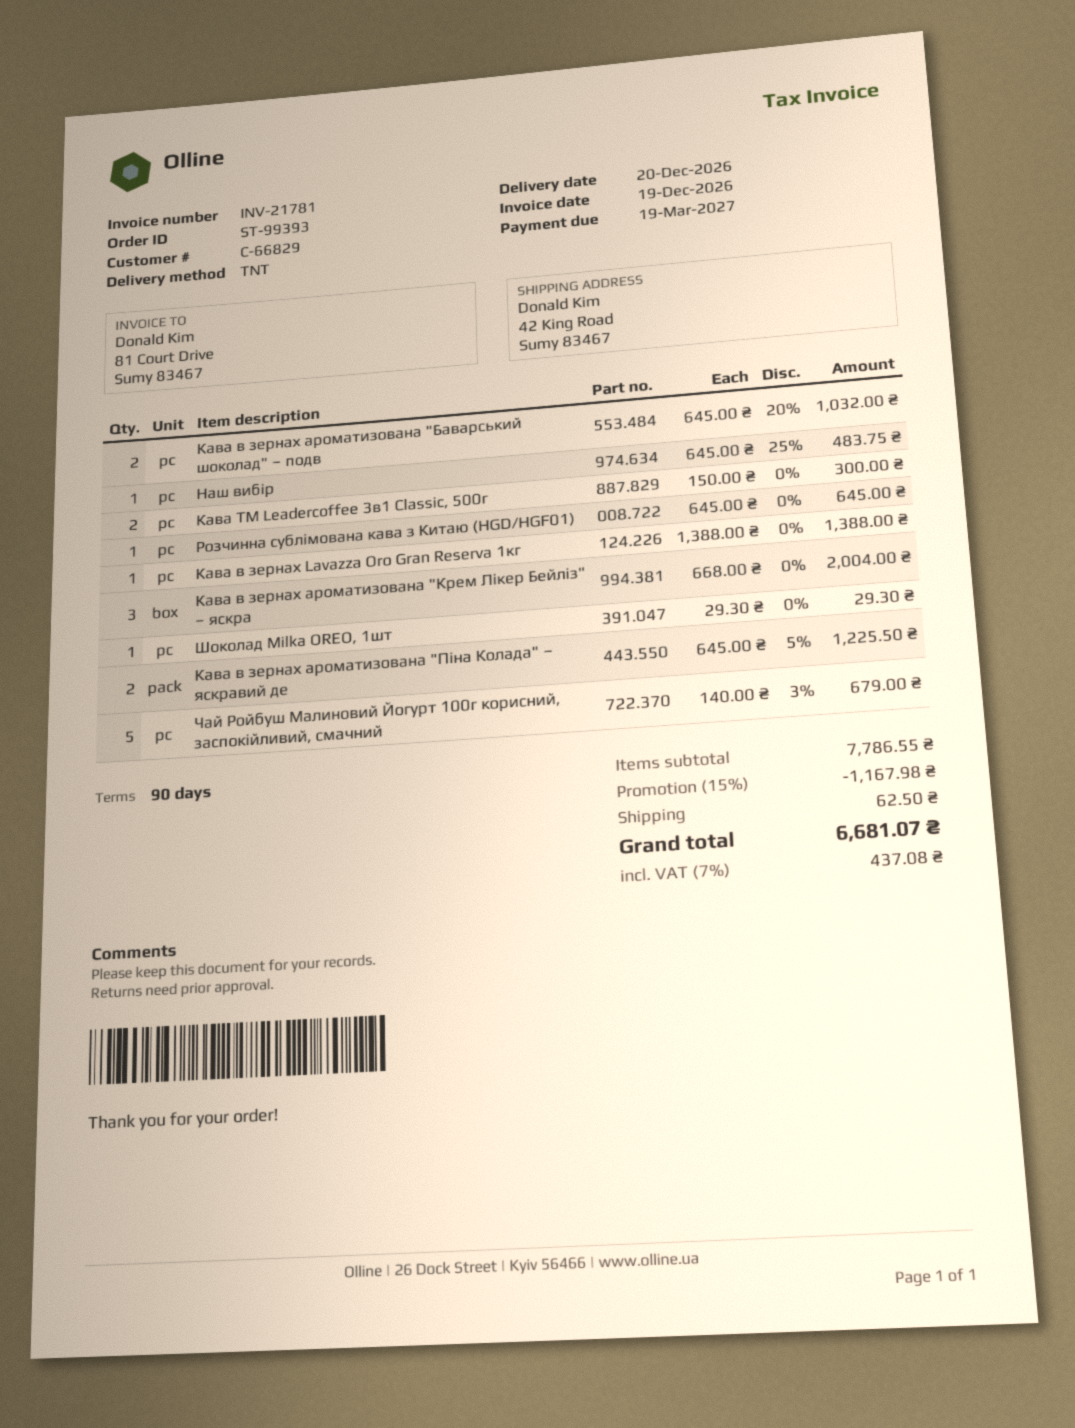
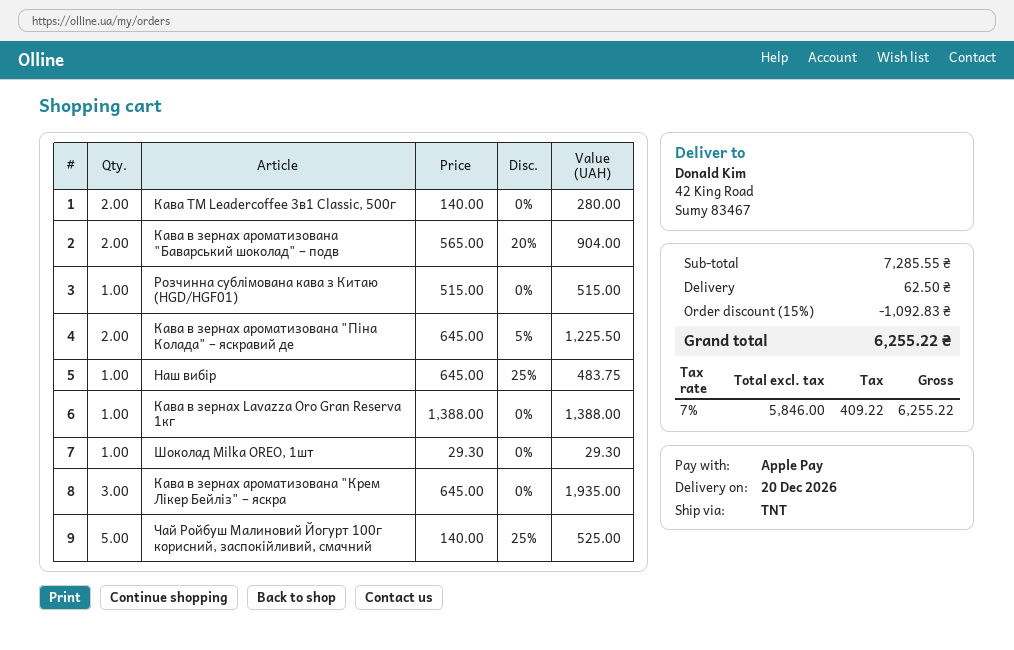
Кава в зернах ароматизована "Баварський шоколад" – подв: 2 x 645.00 - 20% = 1032.00 -> 2 x 565.00 - 20% = 904.00
Кава TM Leadercoffee 3в1 Classic, 500г: 2 x 150.00 = 300.00 -> 2 x 140.00 = 280.00
Розчинна сублімована кава з Китаю (HGD/HGF01): 1 x 645.00 = 645.00 -> 1 x 515.00 = 515.00
Кава в зернах ароматизована "Крем Лікер Бейліз" – яскра: 3 x 668.00 = 2004.00 -> 3 x 645.00 = 1935.00
Чай Ройбуш Малиновий Йогурт 100г корисний, заспокійливий, смачний: 5 x 140.00 - 3% = 679.00 -> 5 x 140.00 - 25% = 525.00
subtotal: 7786.55 -> 7285.55
discount: 15% = 1167.98 -> 15% = 1092.83
tax: 7% = 437.08 -> 7% = 409.22
total: 6681.07 -> 6255.22

